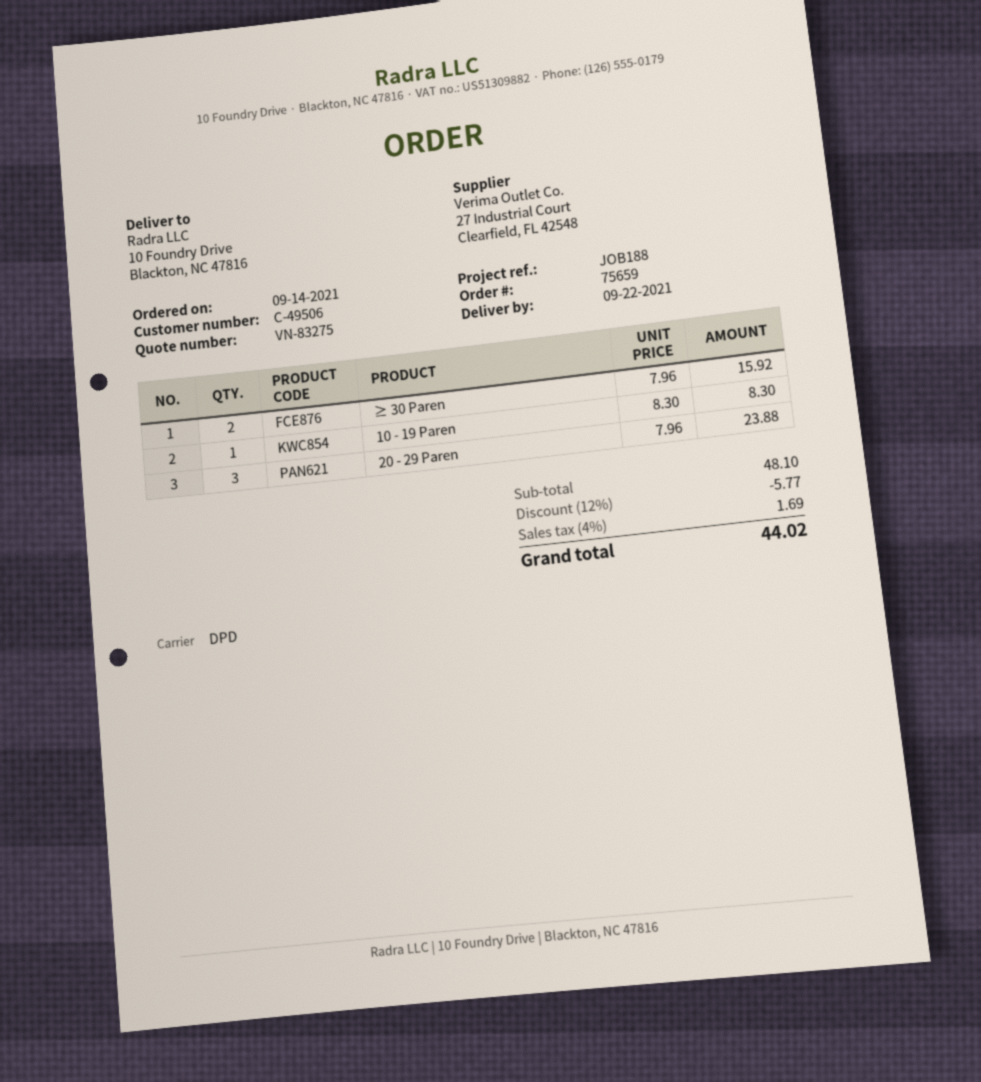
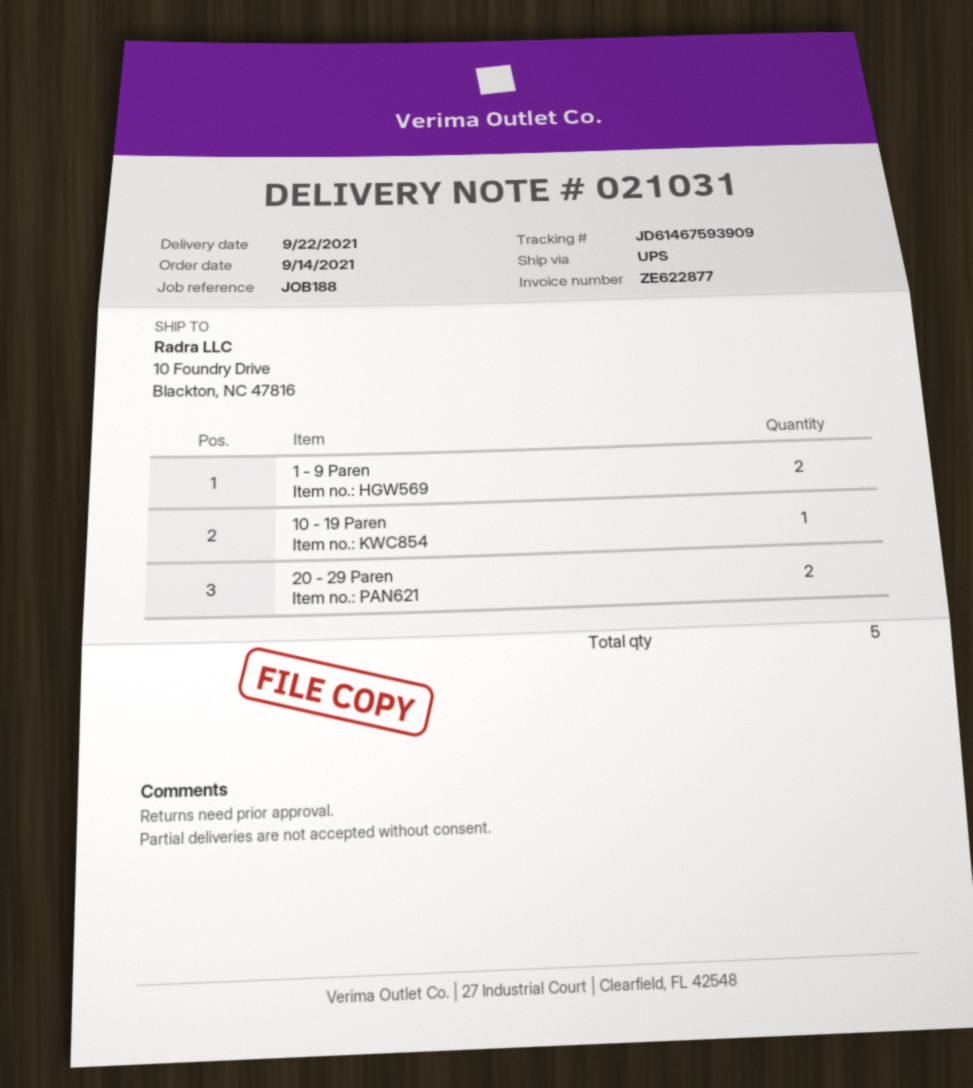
shipping method: DPD -> UPS
≥ 30 Paren: 2 -> none
20 - 29 Paren: 3 -> 2
1 - 9 Paren: none -> 2

